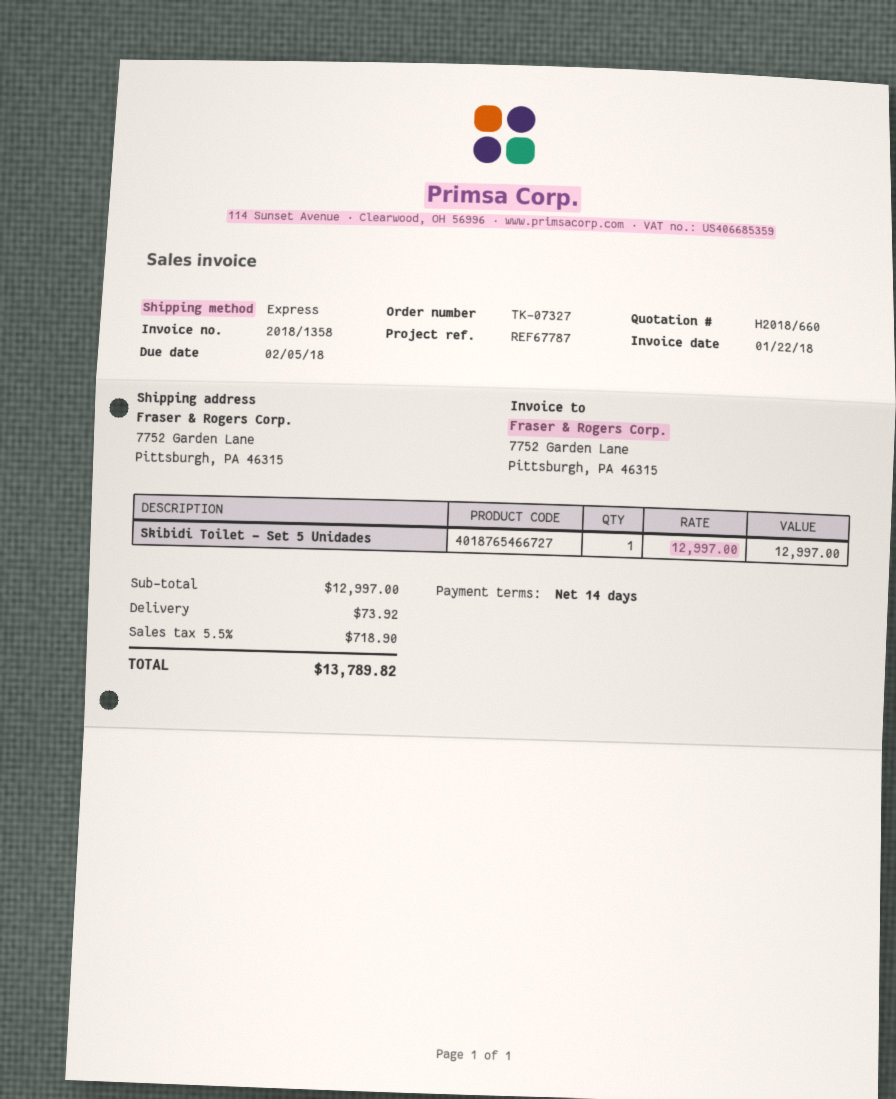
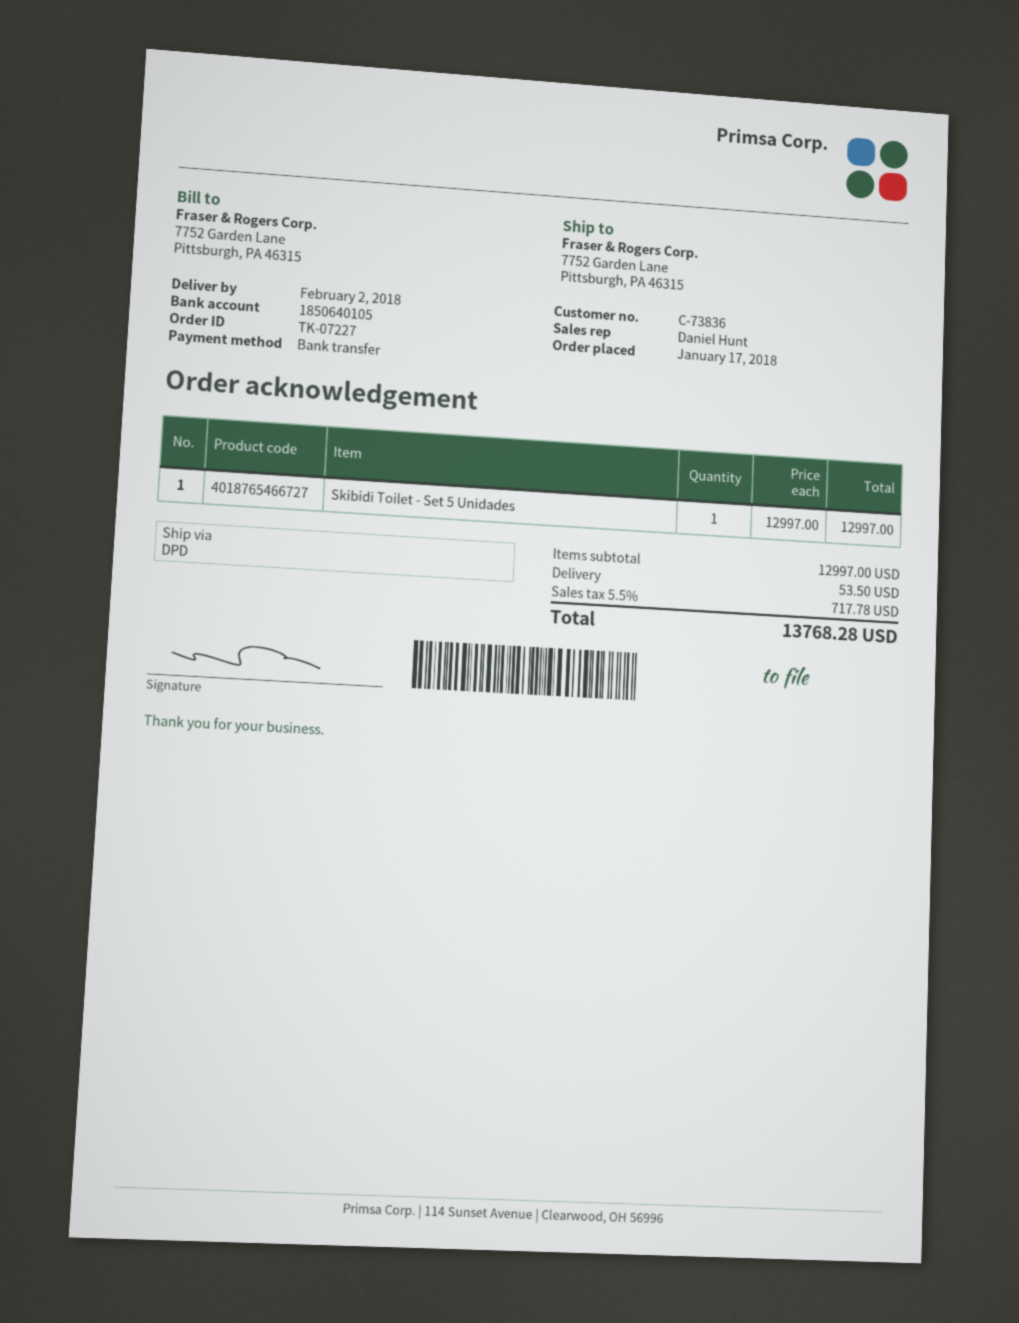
order number: TK-07327 -> TK-07227
shipping method: express -> DPD
shipping: 73.92 -> 53.50
tax: 5.5% = 718.90 -> 5.5% = 717.78
total: 13789.82 -> 13768.28

